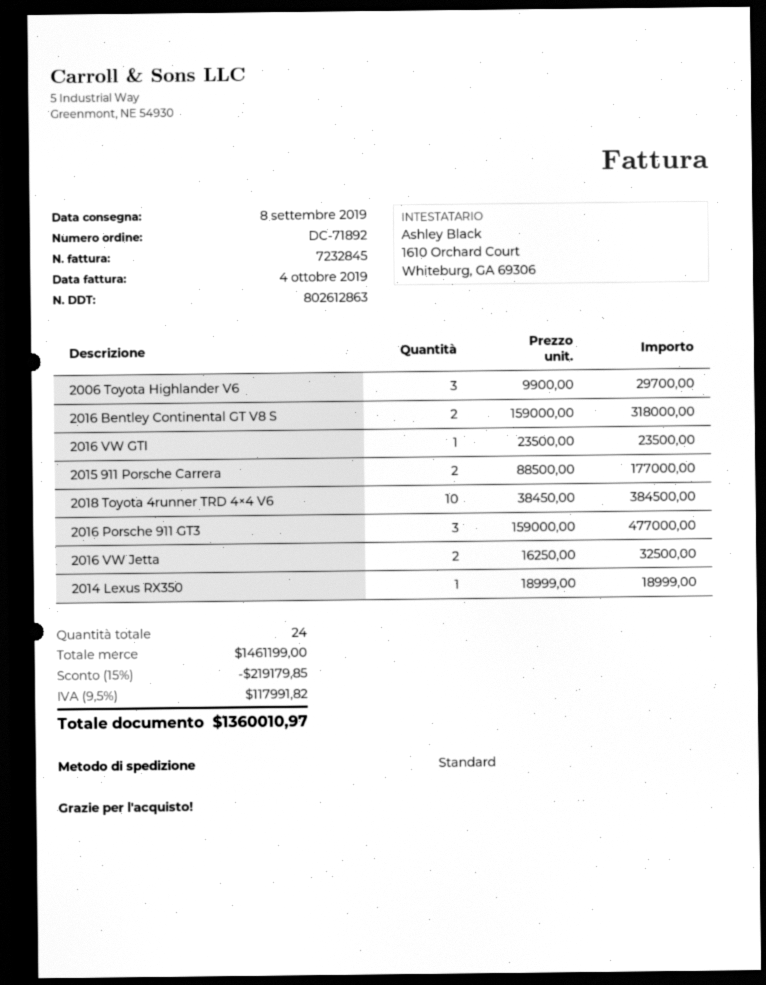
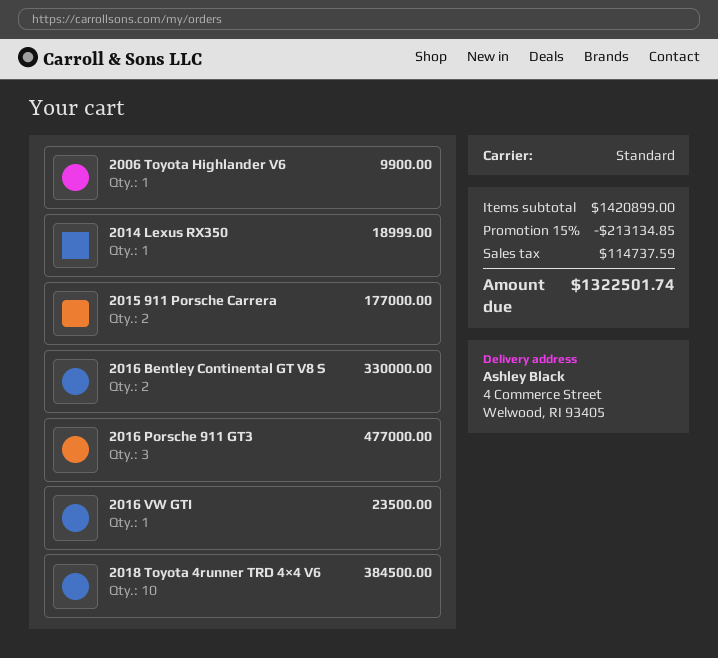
2006 Toyota Highlander V6: 3 for 29700.00 -> 1 for 9900.00
2016 Bentley Continental GT V8 S: 2 for 318000.00 -> 2 for 330000.00
2016 VW Jetta: 2 for 32500.00 -> none
subtotal: 1461199.00 -> 1420899.00
discount: 15% = 219179.85 -> 15% = 213134.85
tax: 117991.82 -> 114737.59
total: 1360010.97 -> 1322501.74

